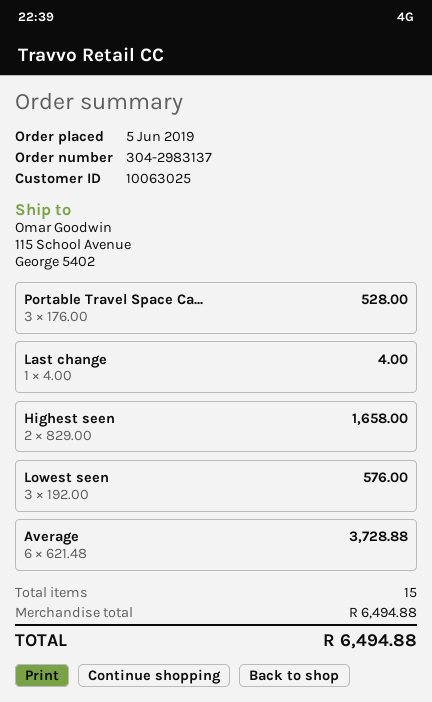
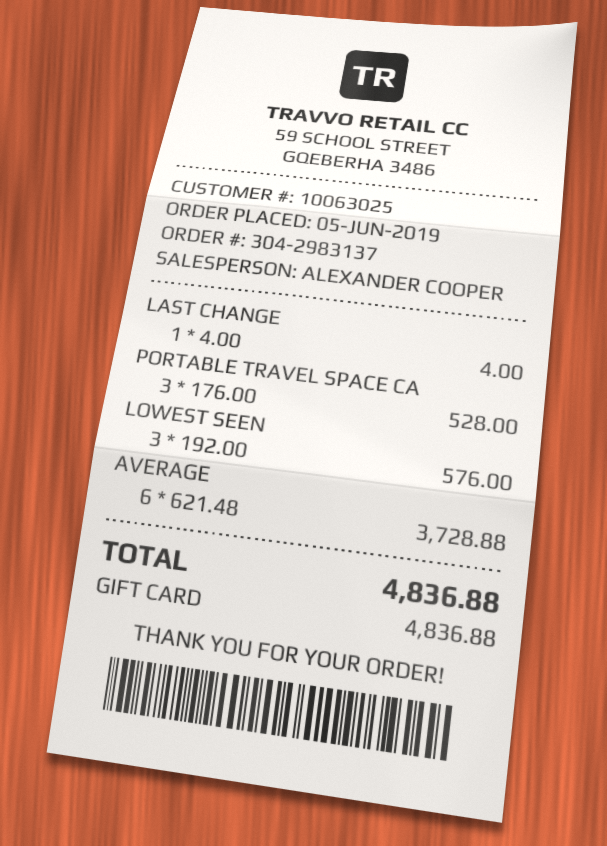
Highest seen: 2 x 829.00 = 1658.00 -> none
total: 6494.88 -> 4836.88

